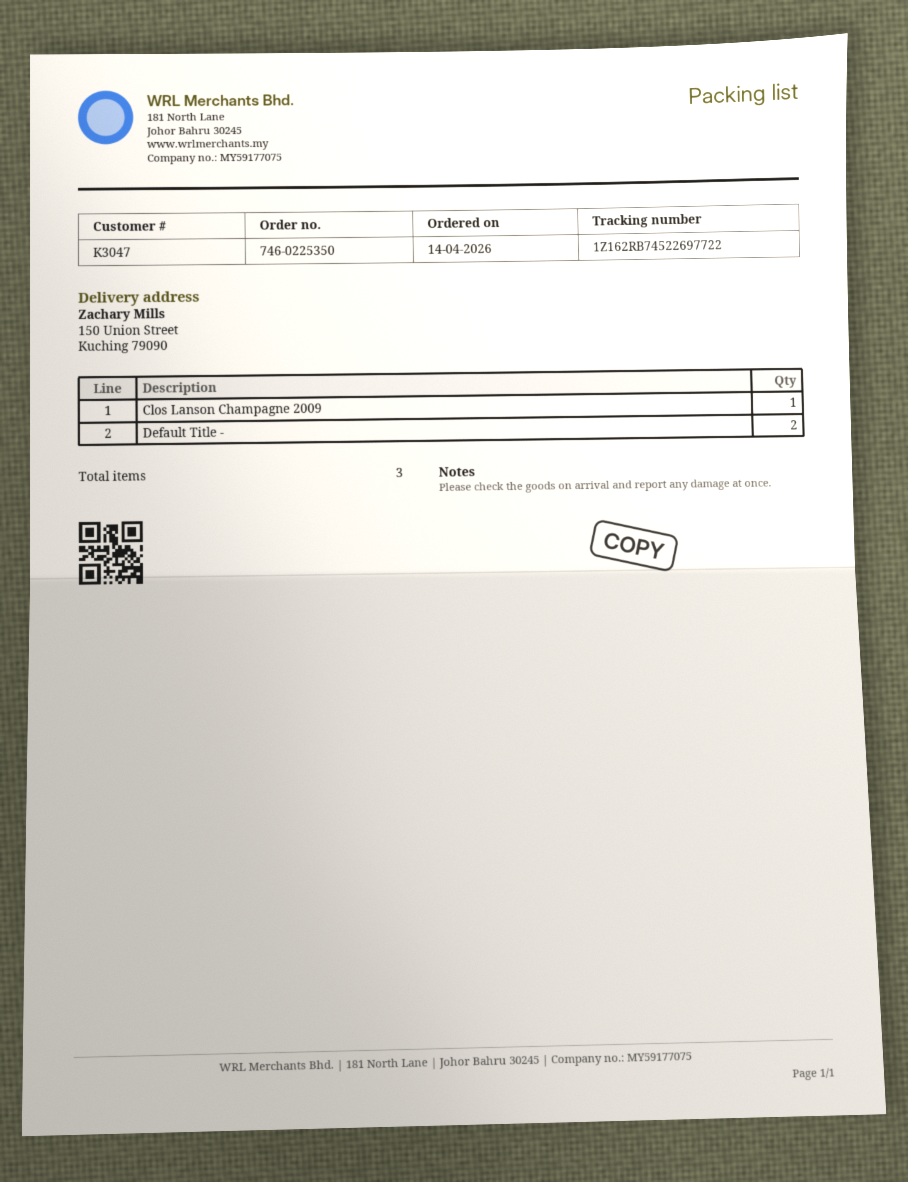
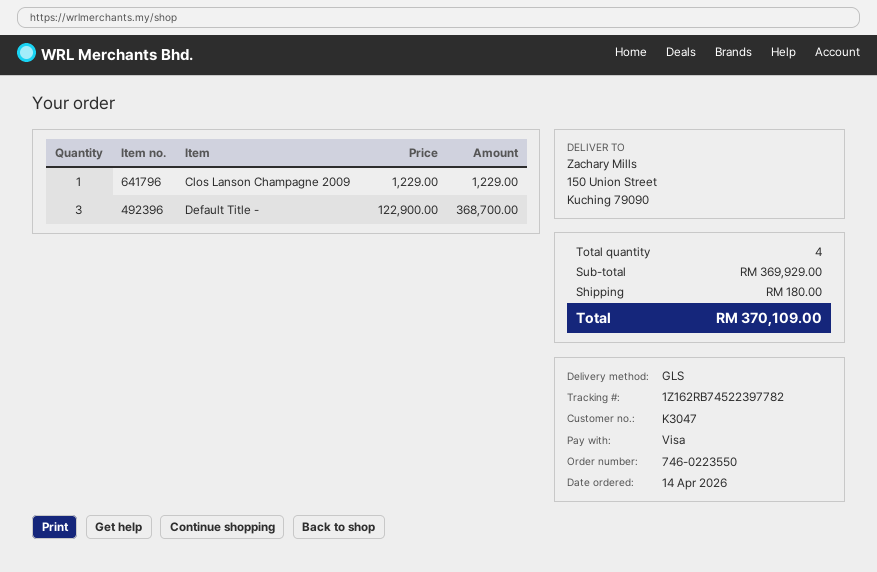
order number: 746-0225350 -> 746-0223550
tracking number: 1Z162RB74522697722 -> 1Z162RB74522397782
Default Title -: 2 -> 3
total quantity: 3 -> 4

